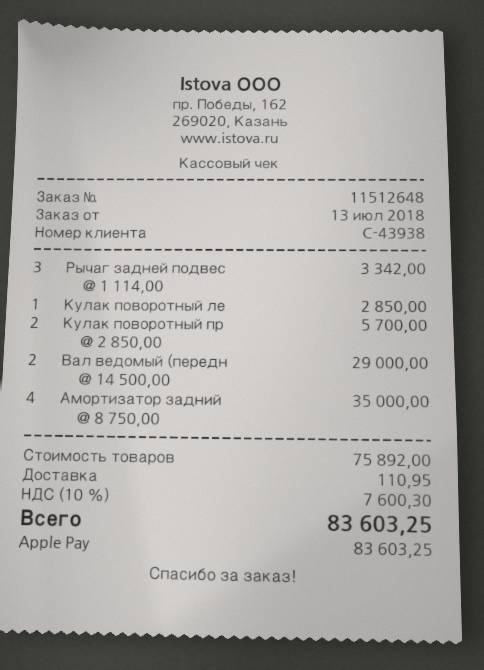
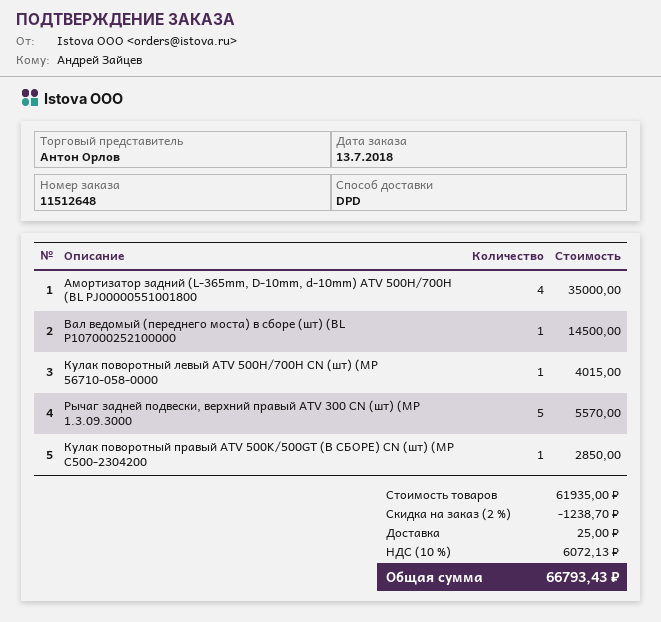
Рычаг задней подвес: 3 for 3342.00 -> 5 for 5570.00
Кулак поворотный ле: 1 for 2850.00 -> 1 for 4015.00
Кулак поворотный пр: 2 for 5700.00 -> 1 for 2850.00
Вал ведомый (передн: 2 for 29000.00 -> 1 for 14500.00
subtotal: 75892.00 -> 61935.00
discount: none -> 2% = 1238.70
shipping: 110.95 -> 25.00
tax: 10% = 7600.30 -> 10% = 6072.13
total: 83603.25 -> 66793.43

